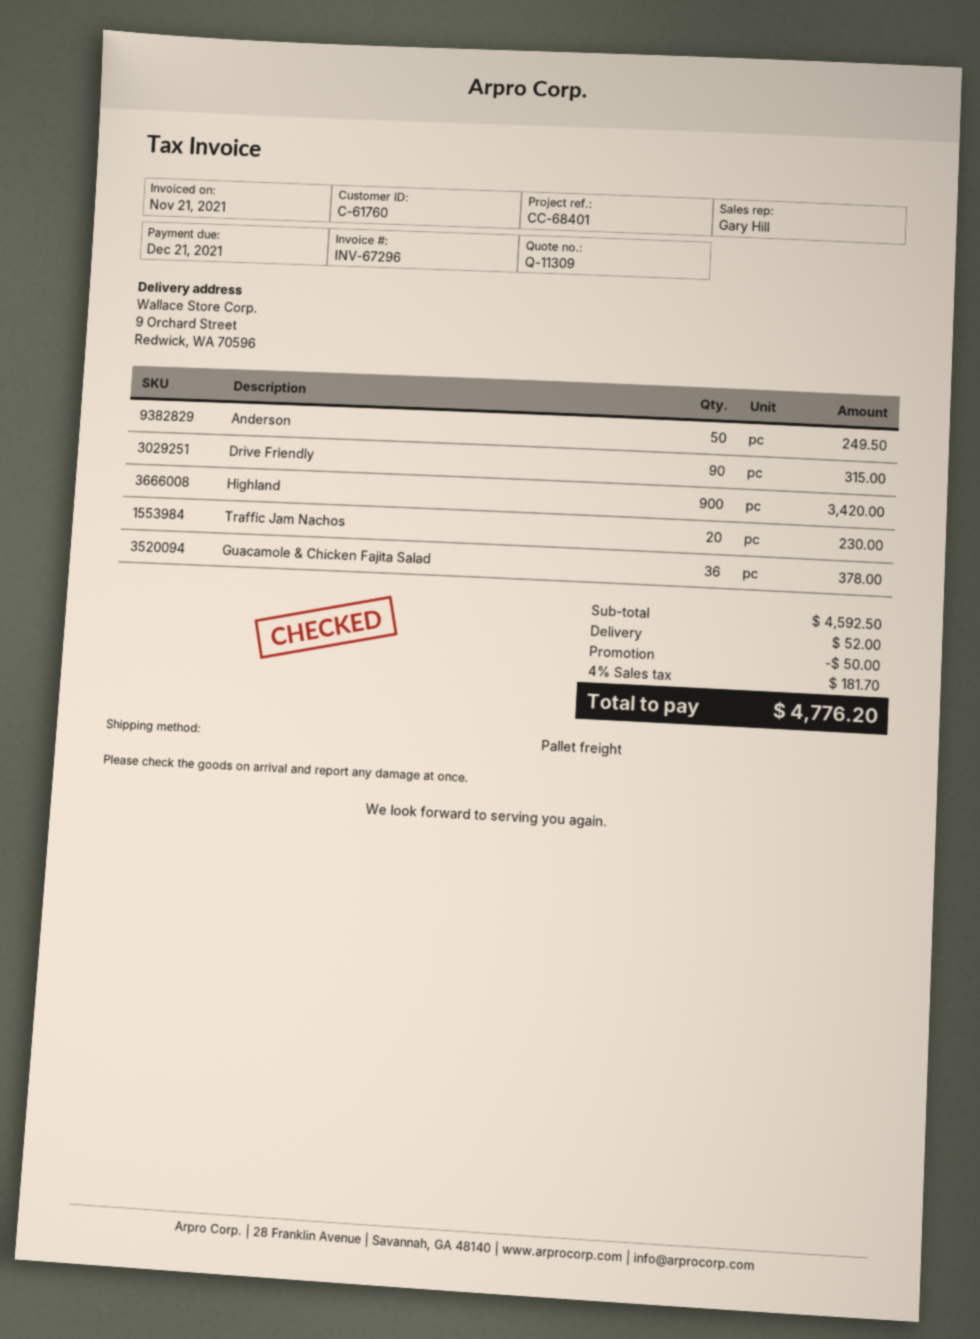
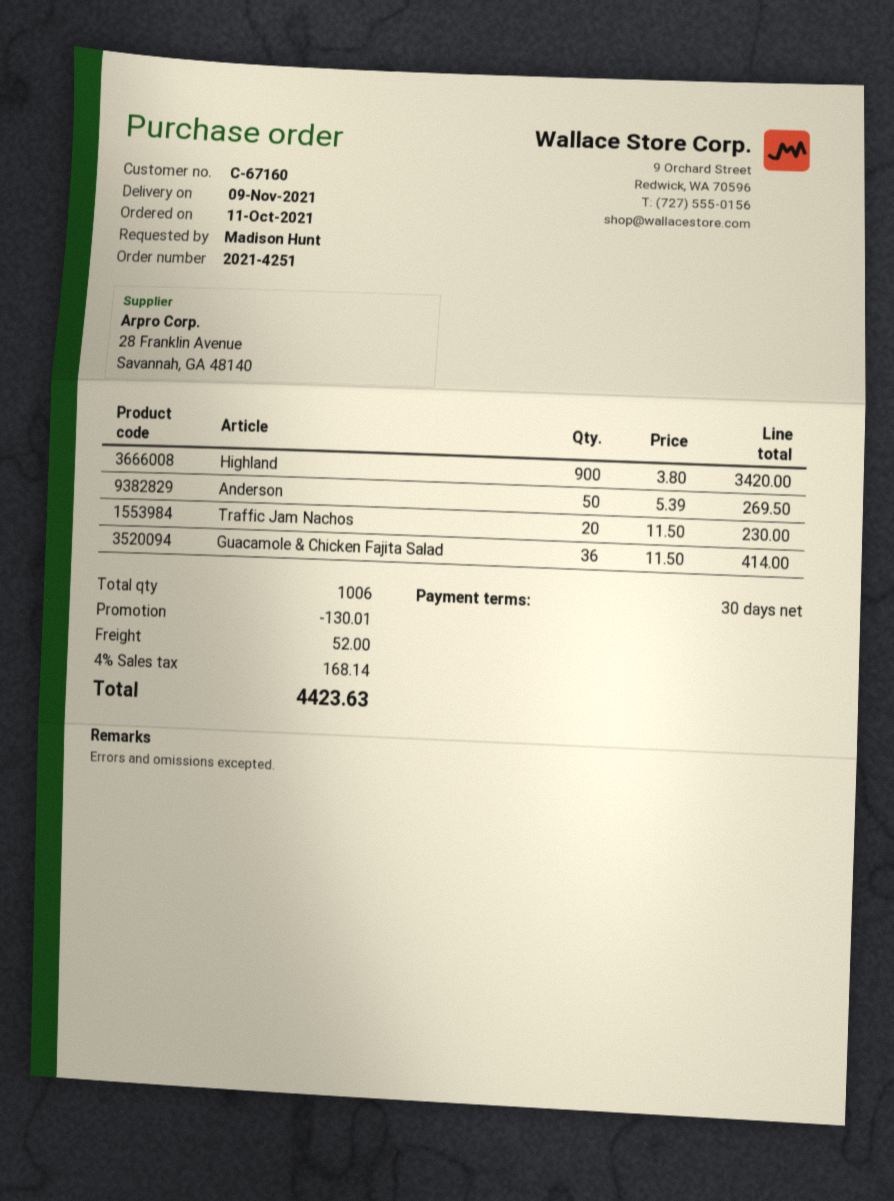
customer number: C-61760 -> C-67160
Anderson: 50 for 249.50 -> 50 for 269.50
Drive Friendly: 90 for 315.00 -> none
Guacamole & Chicken Fajita Salad: 36 for 378.00 -> 36 for 414.00
discount: 50.00 -> 130.01
tax: 4% = 181.70 -> 4% = 168.14
total: 4776.20 -> 4423.63

